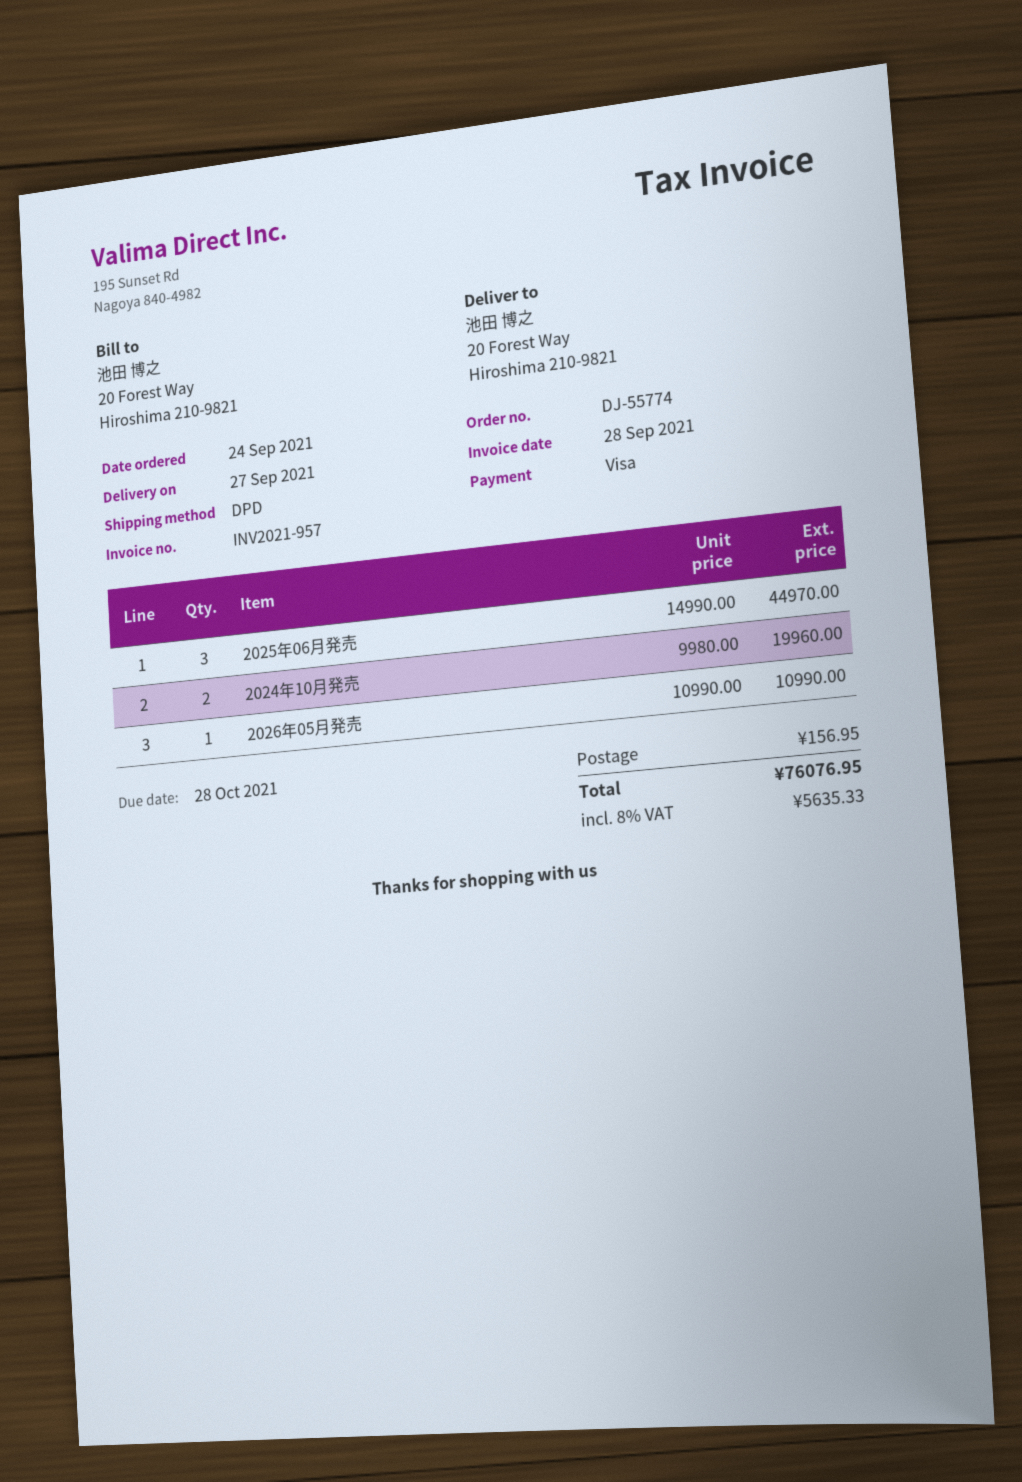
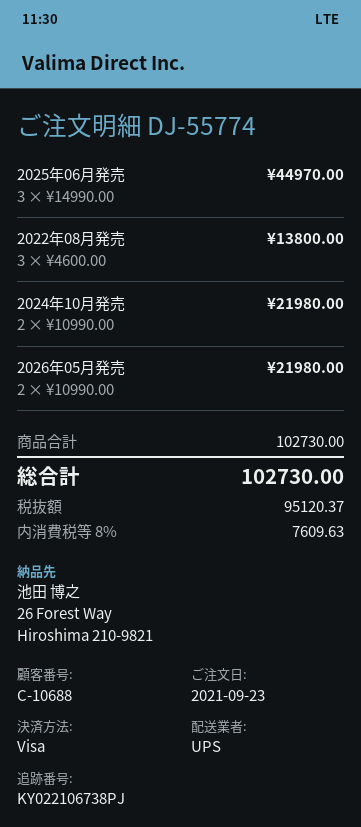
order date: 2021-09-24 -> 2021-09-23
shipping method: DPD -> UPS
ship to: 20 Forest Way, Hiroshima 210-9821 -> 26 Forest Way, Hiroshima 210-9821
2024年10月発売: 2 x 9980.00 = 19960.00 -> 2 x 10990.00 = 21980.00
2026年05月発売: 1 x 10990.00 = 10990.00 -> 2 x 10990.00 = 21980.00
2022年08月発売: none -> 3 x 4600.00 = 13800.00
shipping: 156.95 -> none
tax: 8% = 5635.33 -> 8% = 7609.63
total: 76076.95 -> 102730.00

